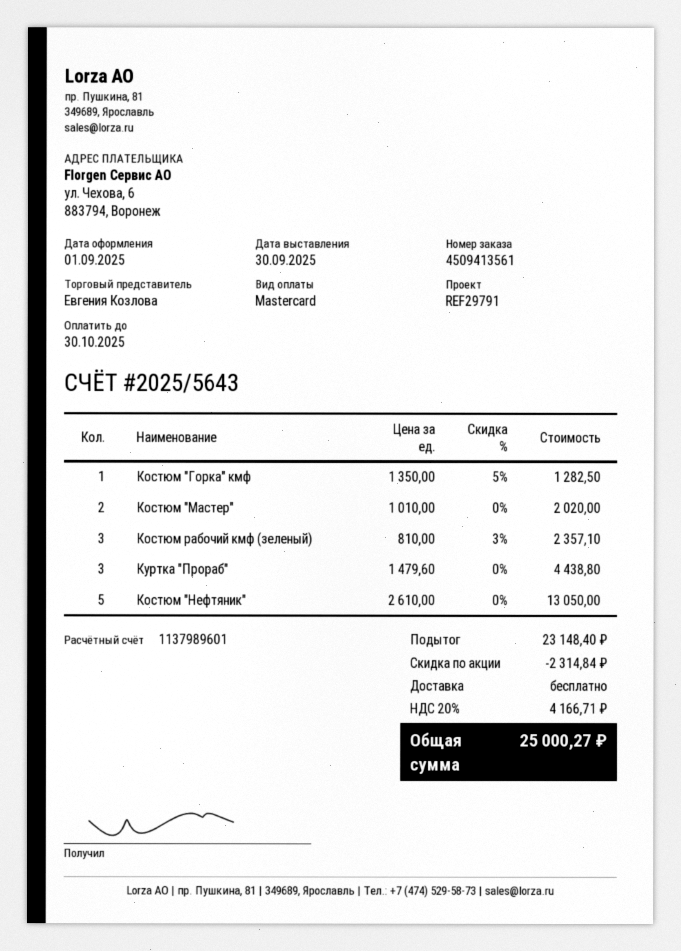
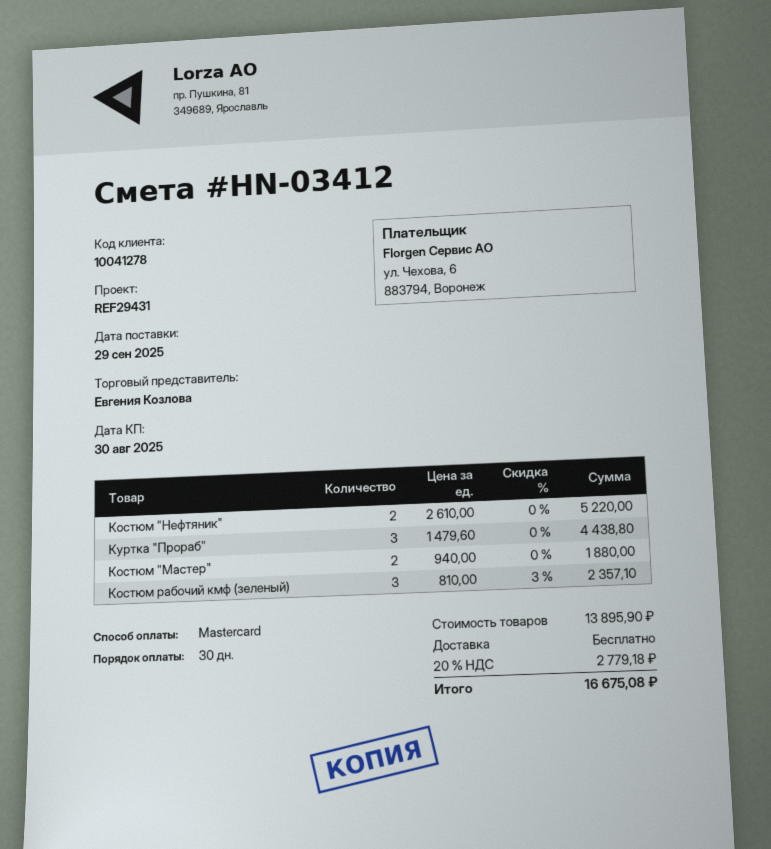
reference: REF29791 -> REF29431
Костюм "Горка" кмф: 1 x 1350.00 - 5% = 1282.50 -> none
Костюм "Мастер": 2 x 1010.00 = 2020.00 -> 2 x 940.00 = 1880.00
Костюм "Нефтяник": 5 x 2610.00 = 13050.00 -> 2 x 2610.00 = 5220.00
subtotal: 23148.40 -> 13895.90
discount: 2314.84 -> none
tax: 20% = 4166.71 -> 20% = 2779.18
total: 25000.27 -> 16675.08

